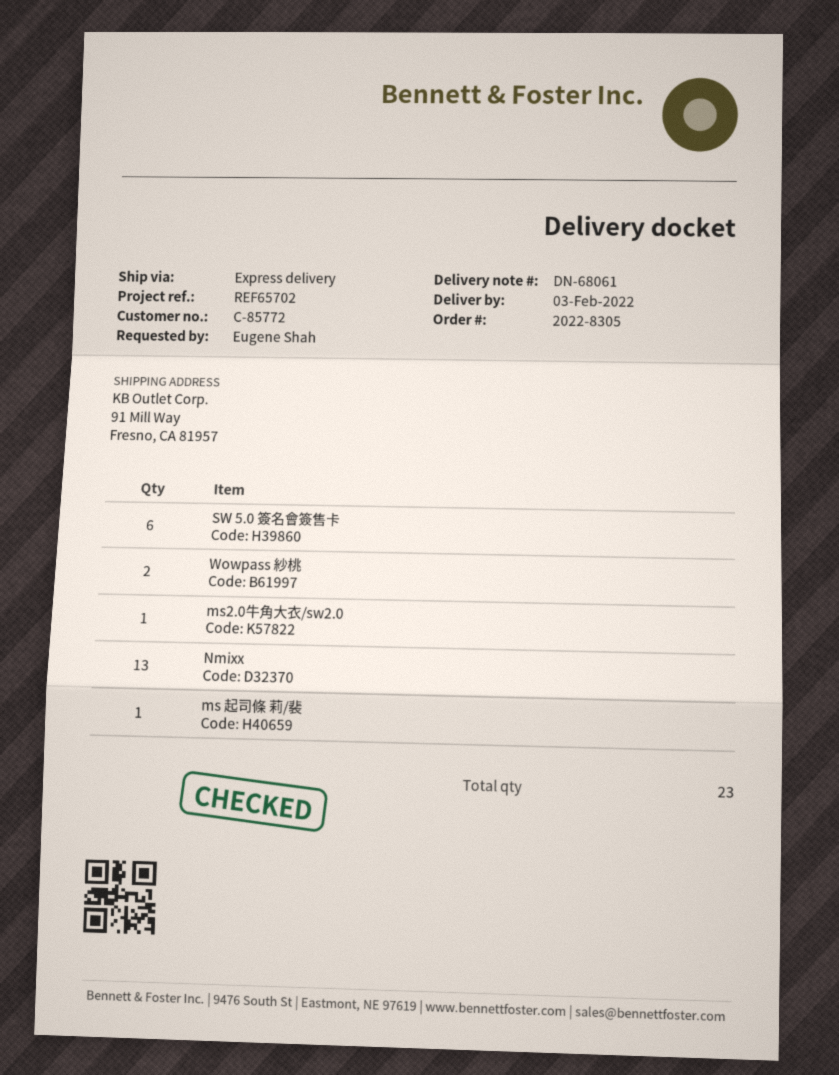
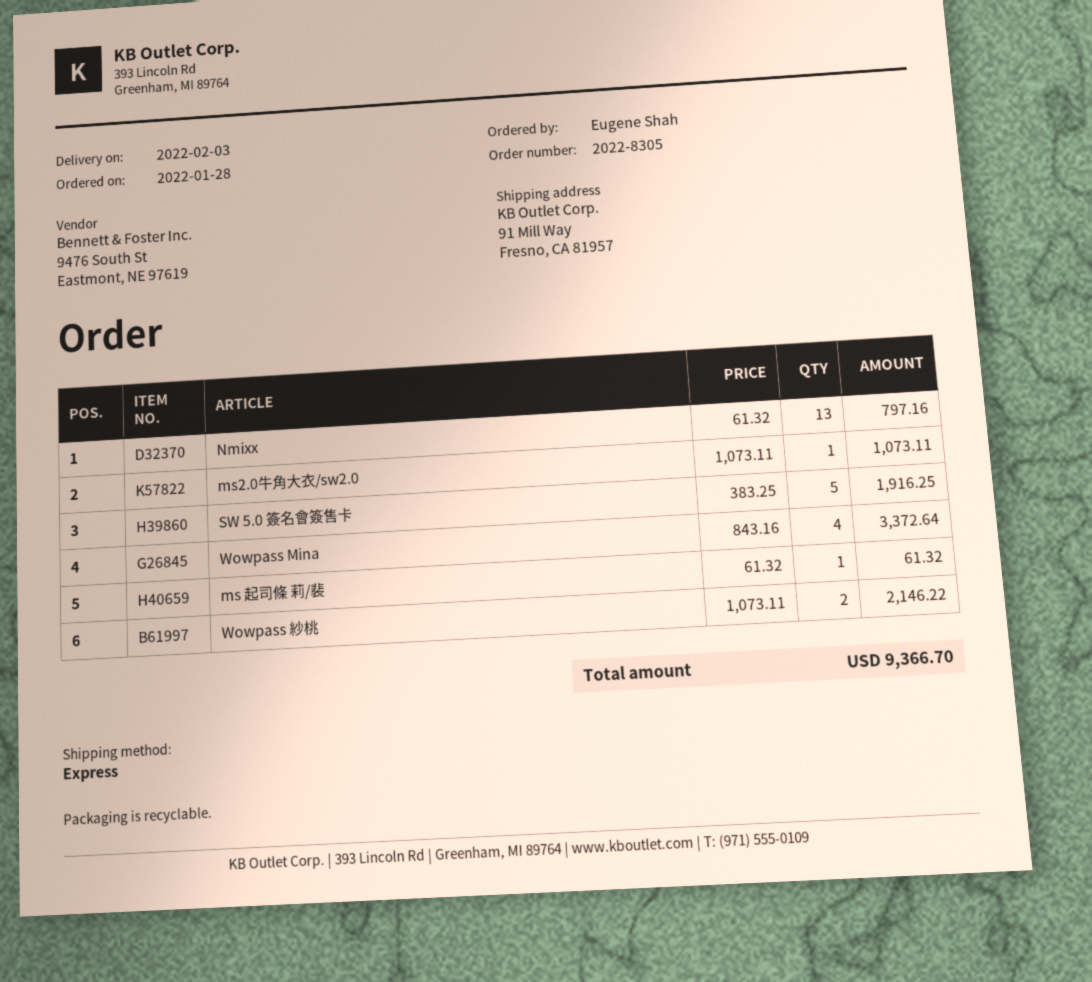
SW 5.0 簽名會簽售卡: 6 -> 5
Wowpass Mina: none -> 4

